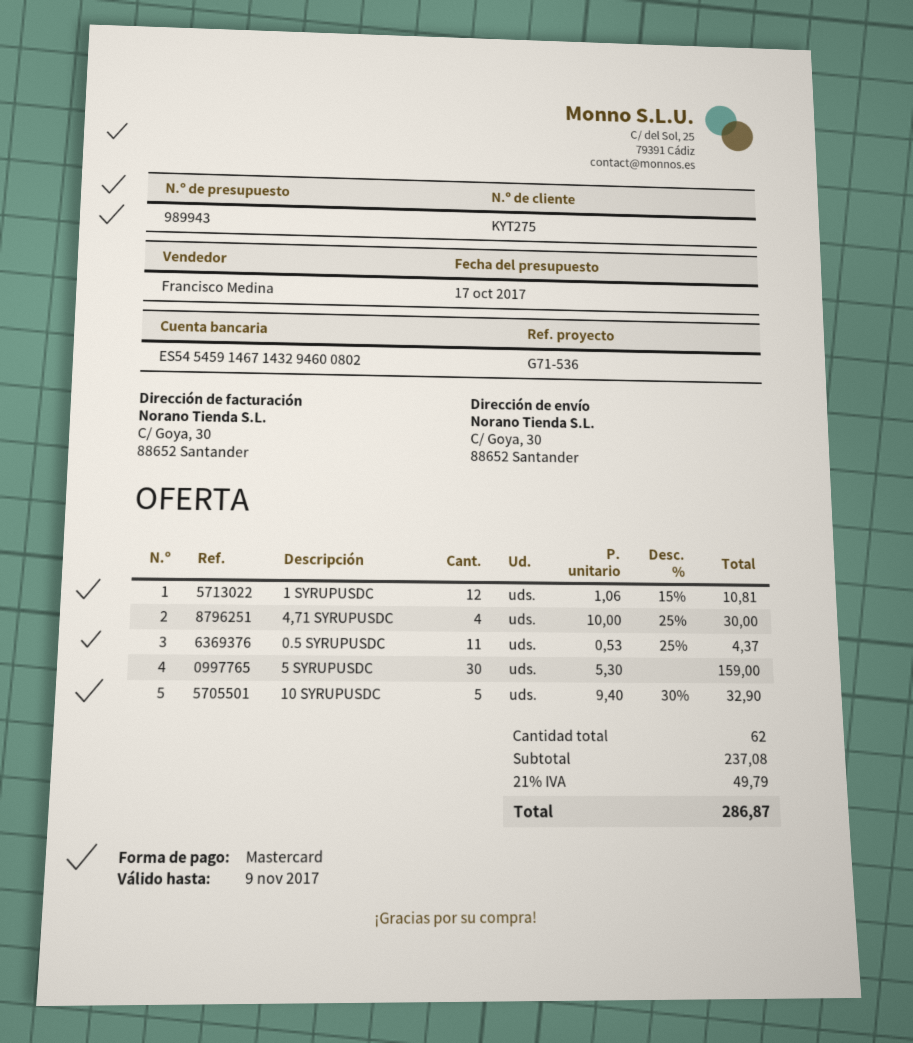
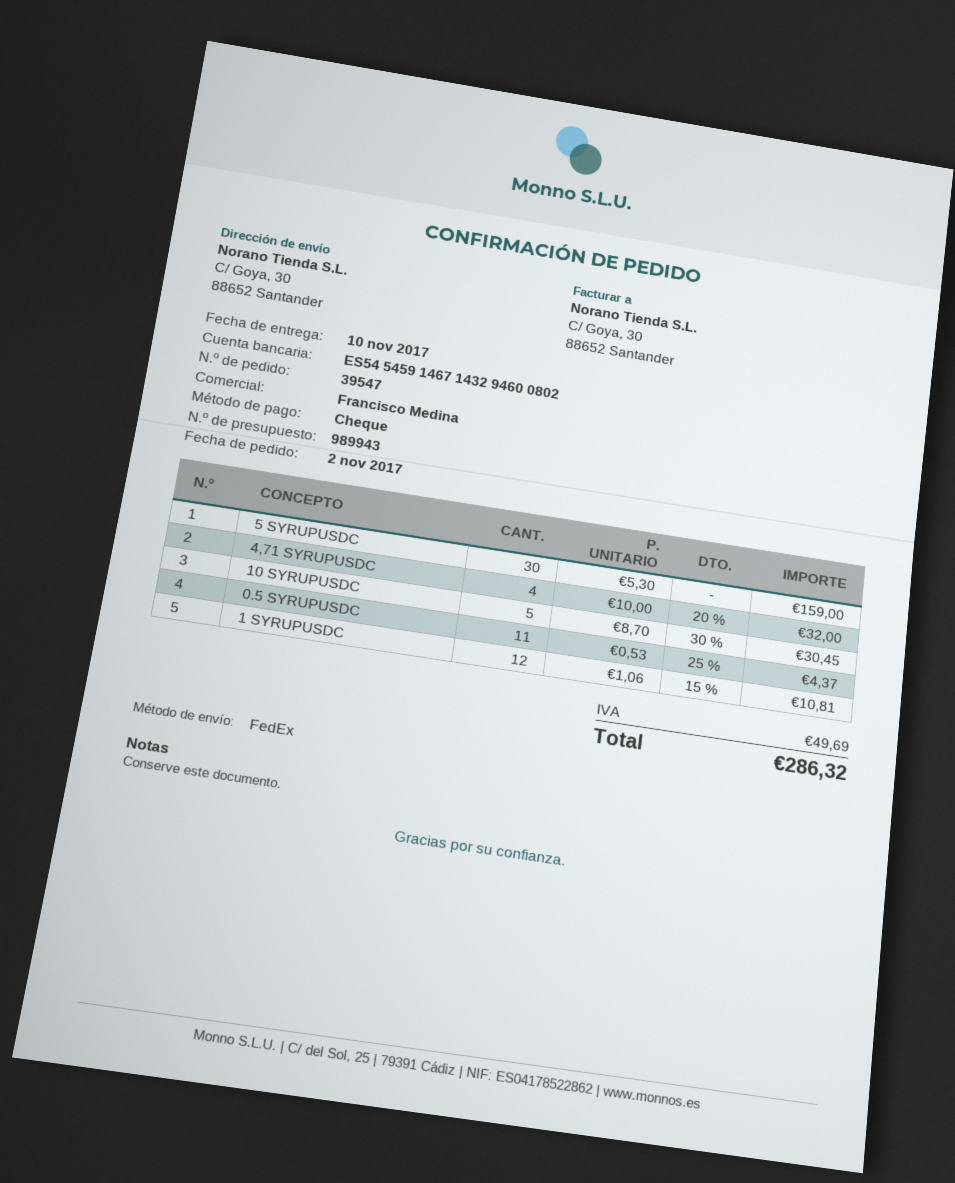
payment method: Mastercard -> cheque
4,71 SYRUPUSDC: 4 x 10.00 - 25% = 30.00 -> 4 x 10.00 - 20% = 32.00
10 SYRUPUSDC: 5 x 9.40 - 30% = 32.90 -> 5 x 8.70 - 30% = 30.45
tax: 49.79 -> 49.69
total: 286.87 -> 286.32

